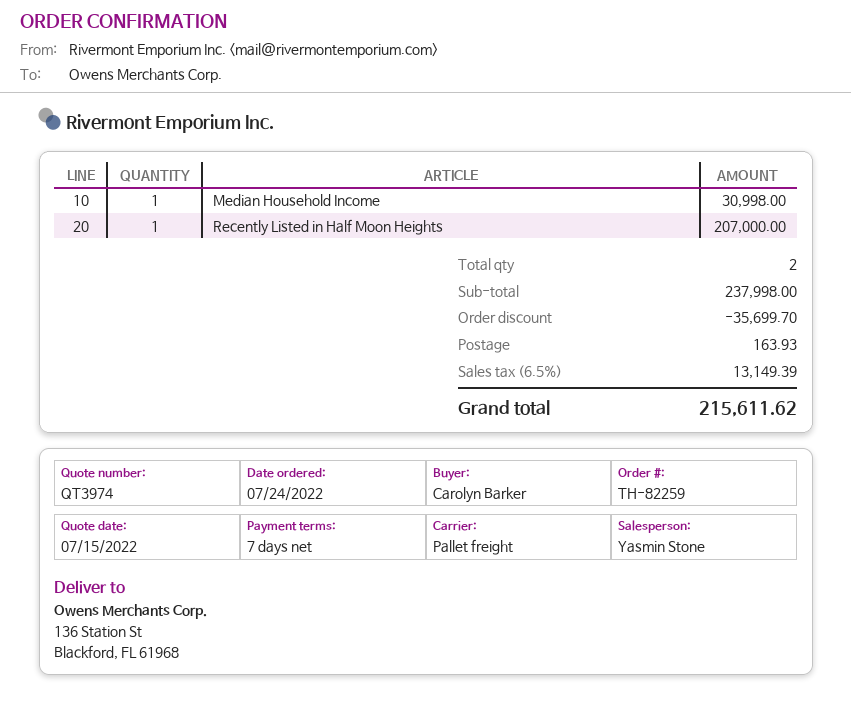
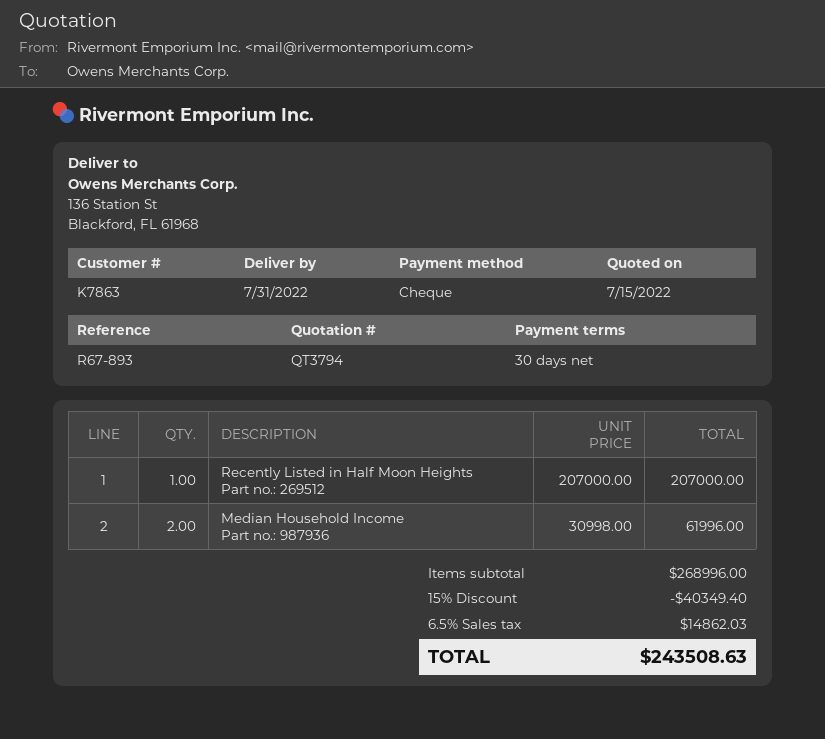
quote number: QT3974 -> QT3794
payment terms: 7 days -> 30 days
Median Household Income: 1 for 30998.00 -> 2 for 61996.00
subtotal: 237998.00 -> 268996.00
discount: 35699.70 -> 40349.40
shipping: 163.93 -> none
tax: 6.5% = 13149.39 -> 6.5% = 14862.03
total: 215611.62 -> 243508.63

